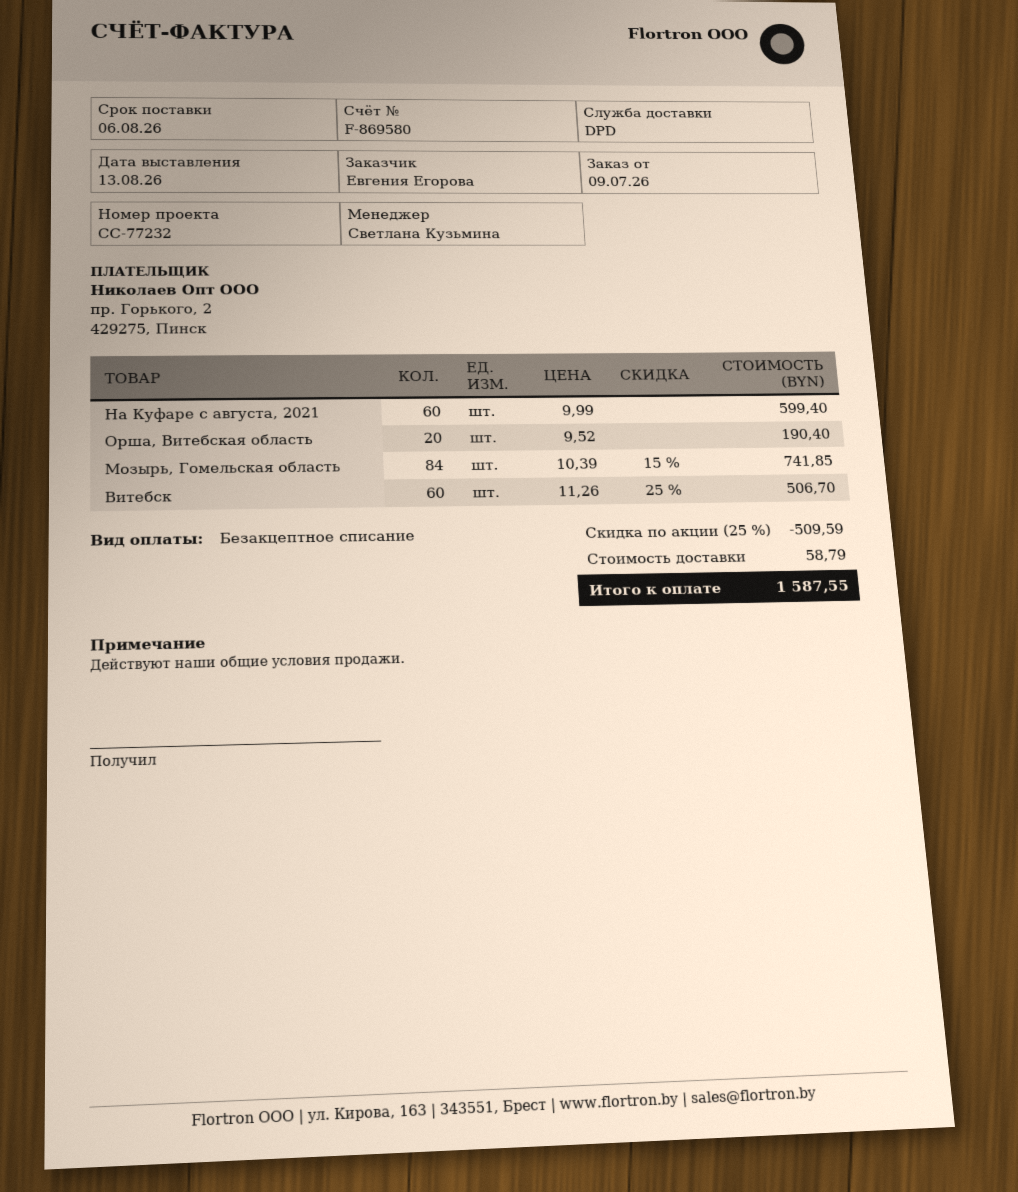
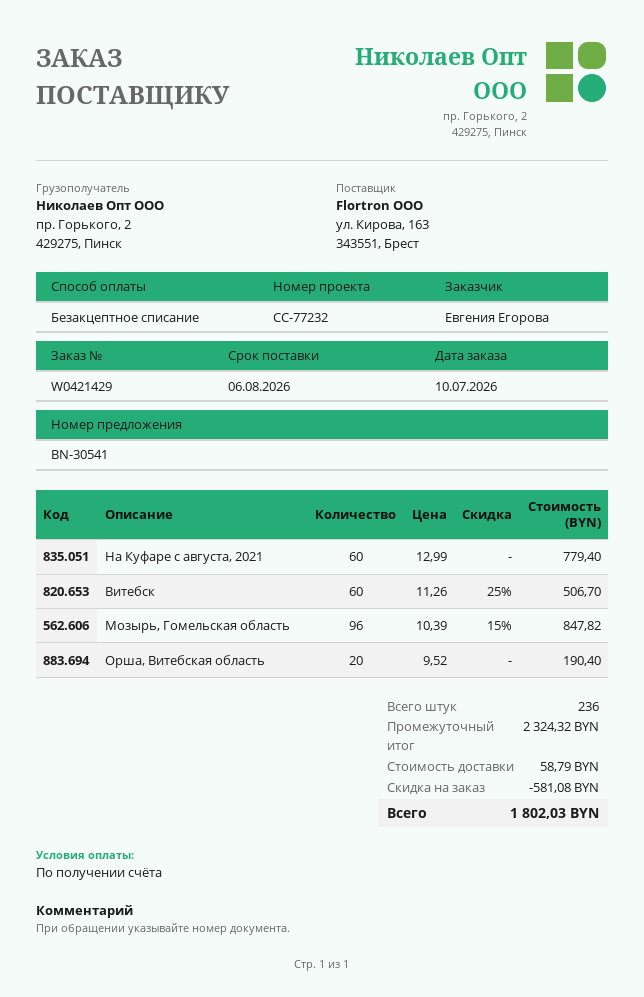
order date: 2026-07-09 -> 2026-07-10
На Куфаре с августа, 2021: 60 x 9.99 = 599.40 -> 60 x 12.99 = 779.40
Мозырь, Гомельская область: 84 x 10.39 - 15% = 741.85 -> 96 x 10.39 - 15% = 847.82
discount: 509.59 -> 581.08
total: 1587.55 -> 1802.03

